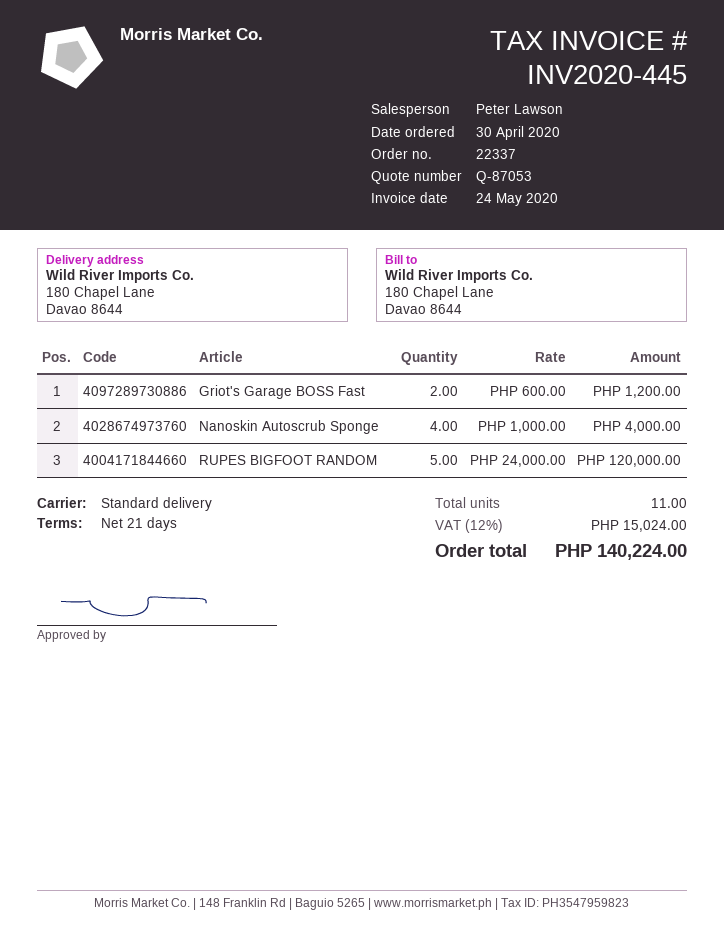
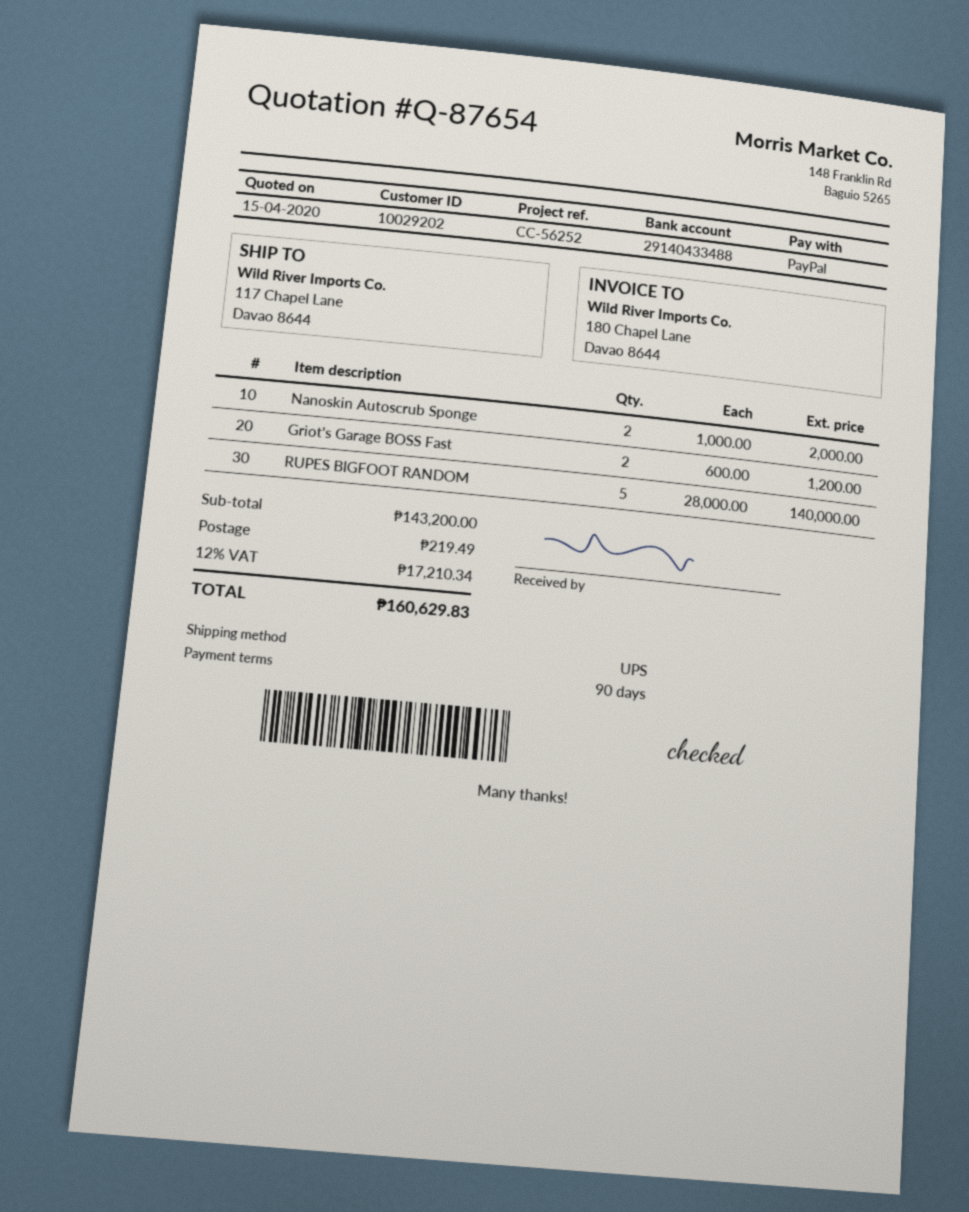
quote number: Q-87053 -> Q-87654
payment terms: 21 days -> 90 days
shipping method: standard -> UPS
ship to: 180 Chapel Lane, Davao 8644 -> 117 Chapel Lane, Davao 8644
Nanoskin Autoscrub Sponge: 4 x 1000.00 = 4000.00 -> 2 x 1000.00 = 2000.00
RUPES BIGFOOT RANDOM: 5 x 24000.00 = 120000.00 -> 5 x 28000.00 = 140000.00
shipping: none -> 219.49
tax: 12% = 15024.00 -> 12% = 17210.34
total: 140224.00 -> 160629.83

